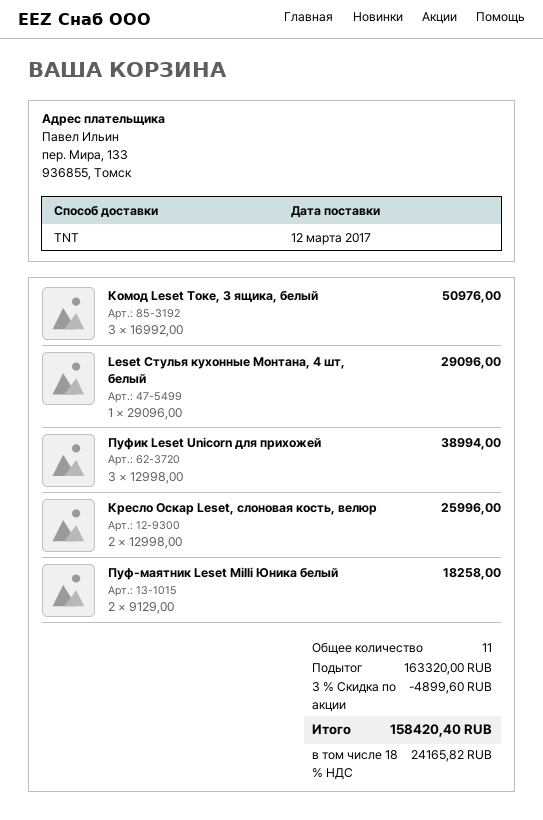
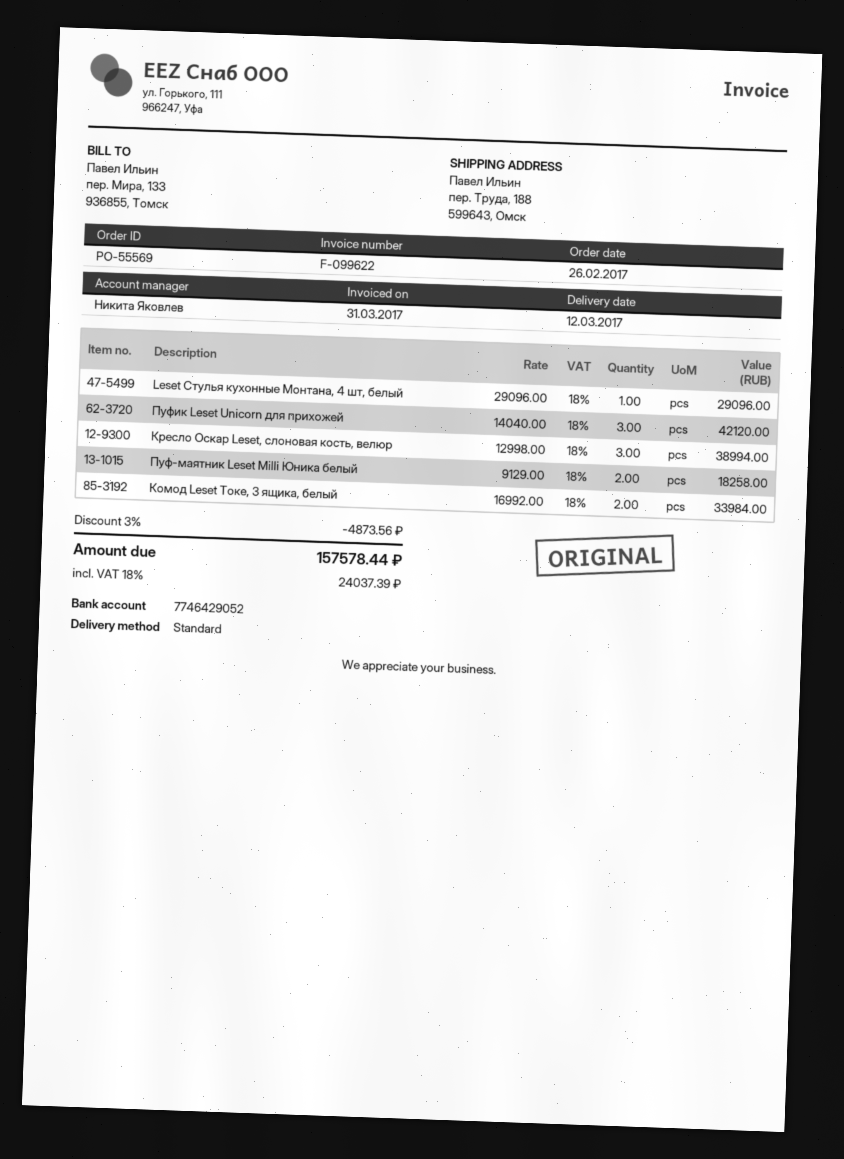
shipping method: TNT -> standard
Комод Leset Токе, 3 ящика, белый: 3 x 16992.00 = 50976.00 -> 2 x 16992.00 = 33984.00
Пуфик Leset Unicorn для прихожей: 3 x 12998.00 = 38994.00 -> 3 x 14040.00 = 42120.00
Кресло Оскар Leset, слоновая кость, велюр: 2 x 12998.00 = 25996.00 -> 3 x 12998.00 = 38994.00
discount: 3% = 4899.60 -> 3% = 4873.56
tax: 18% = 24165.82 -> 18% = 24037.39
total: 158420.40 -> 157578.44

